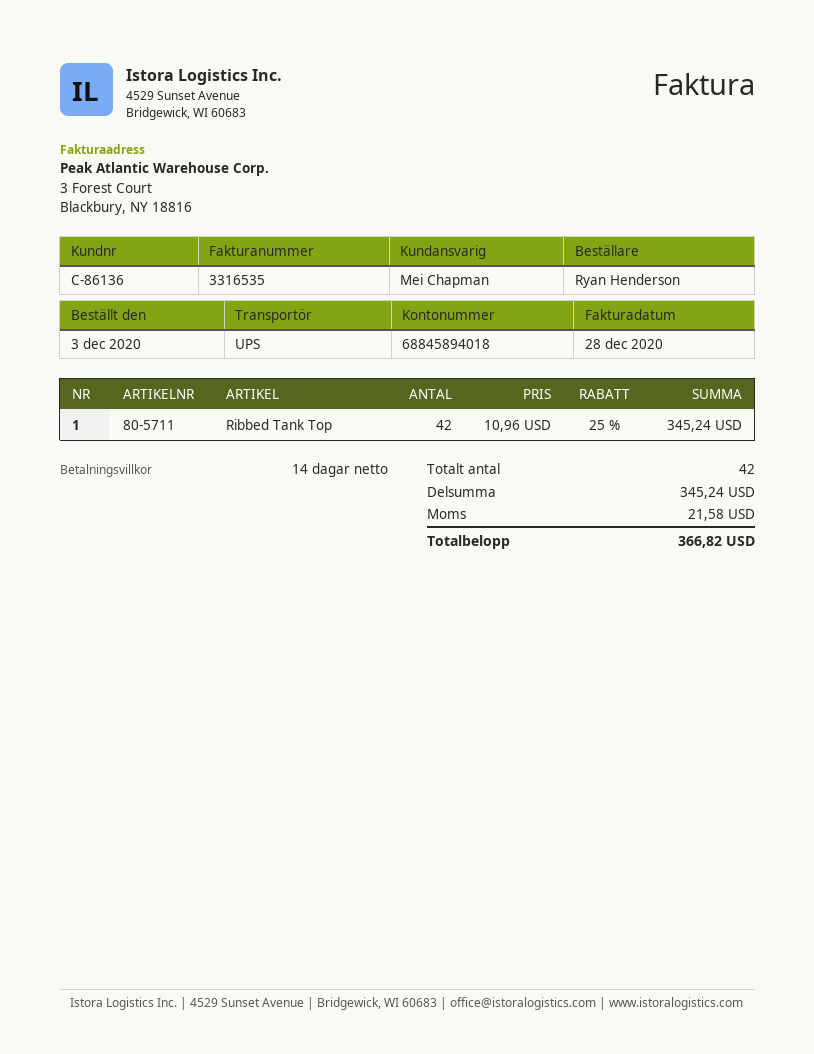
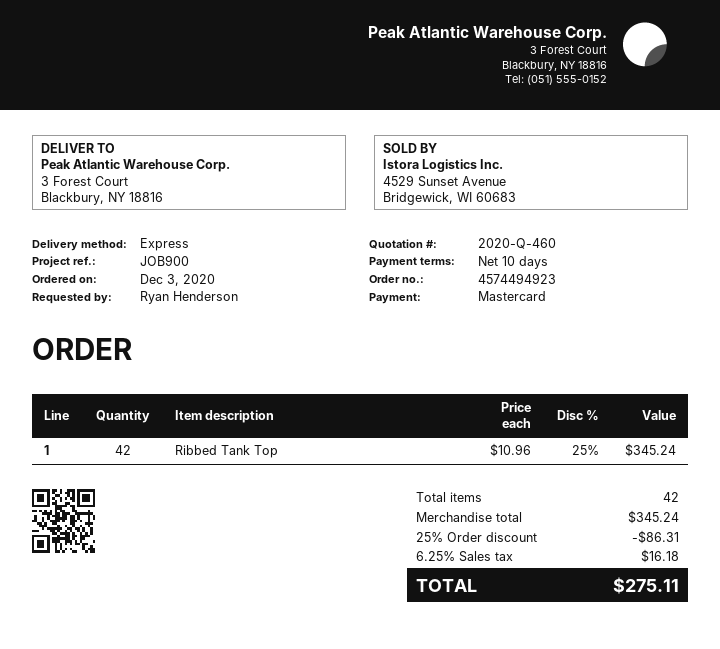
payment terms: 14 days -> 10 days
shipping method: UPS -> express
discount: none -> 25% = 86.31
tax: 21.58 -> 16.18
total: 366.82 -> 275.11

